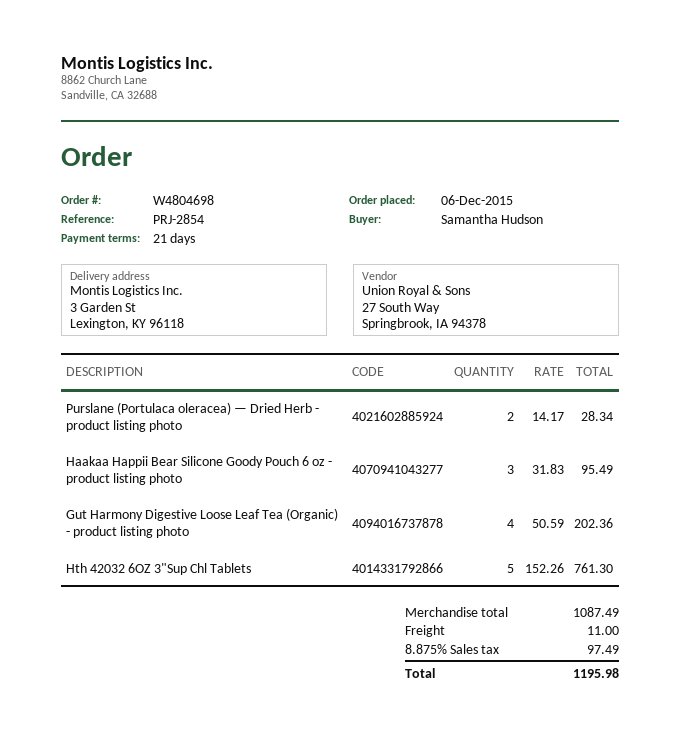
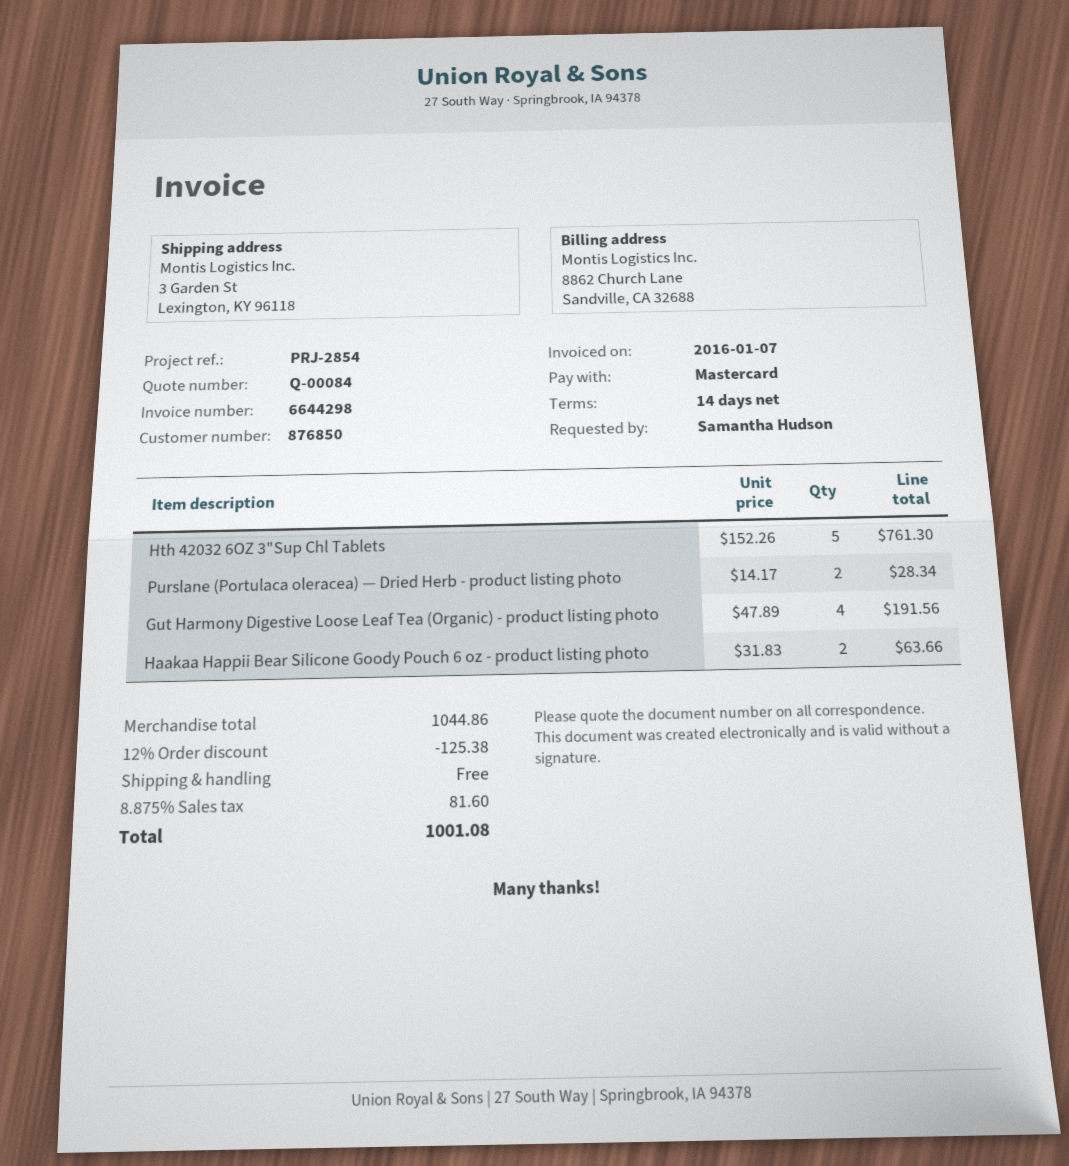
payment terms: 21 days -> 14 days
Haakaa Happii Bear Silicone Goody Pouch 6 oz - product listing photo: 3 x 31.83 = 95.49 -> 2 x 31.83 = 63.66
Gut Harmony Digestive Loose Leaf Tea (Organic) - product listing photo: 4 x 50.59 = 202.36 -> 4 x 47.89 = 191.56
subtotal: 1087.49 -> 1044.86
discount: none -> 12% = 125.38
shipping: 11.00 -> 0.00
tax: 8.875% = 97.49 -> 8.875% = 81.60
total: 1195.98 -> 1001.08

